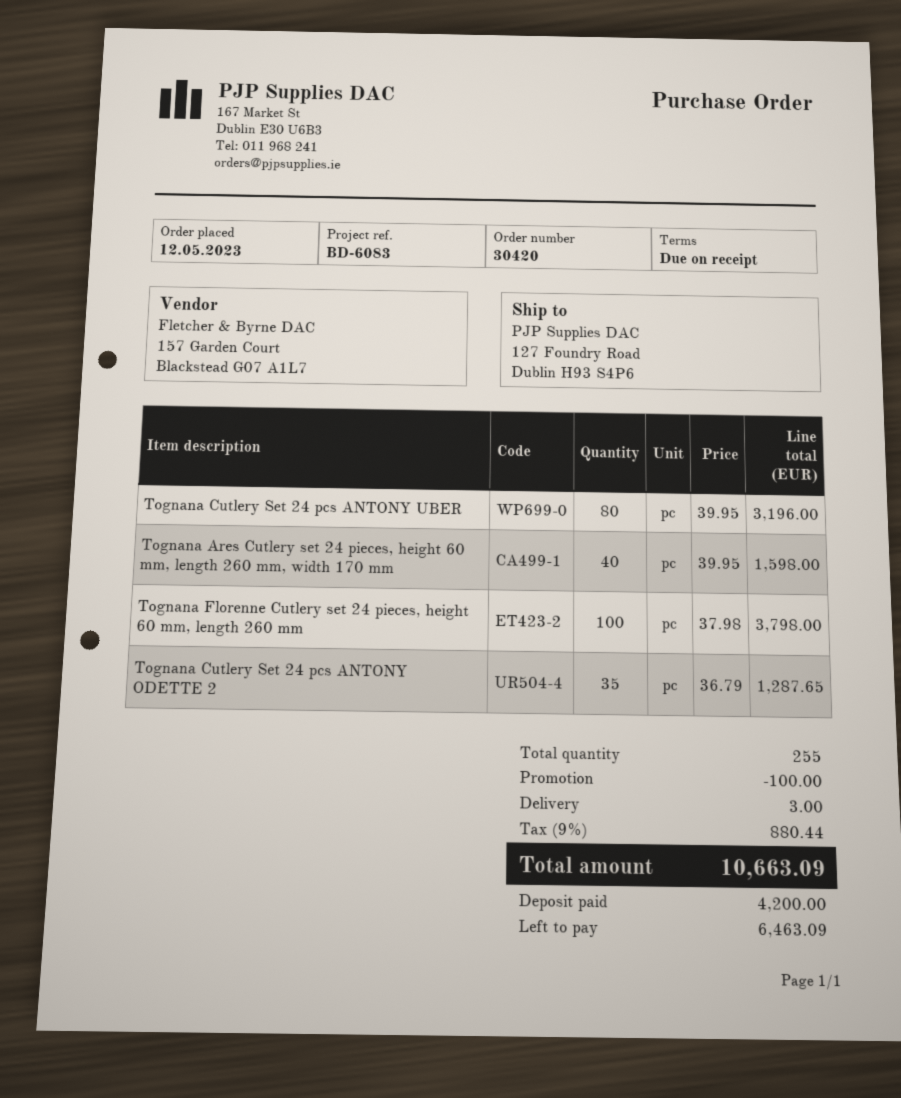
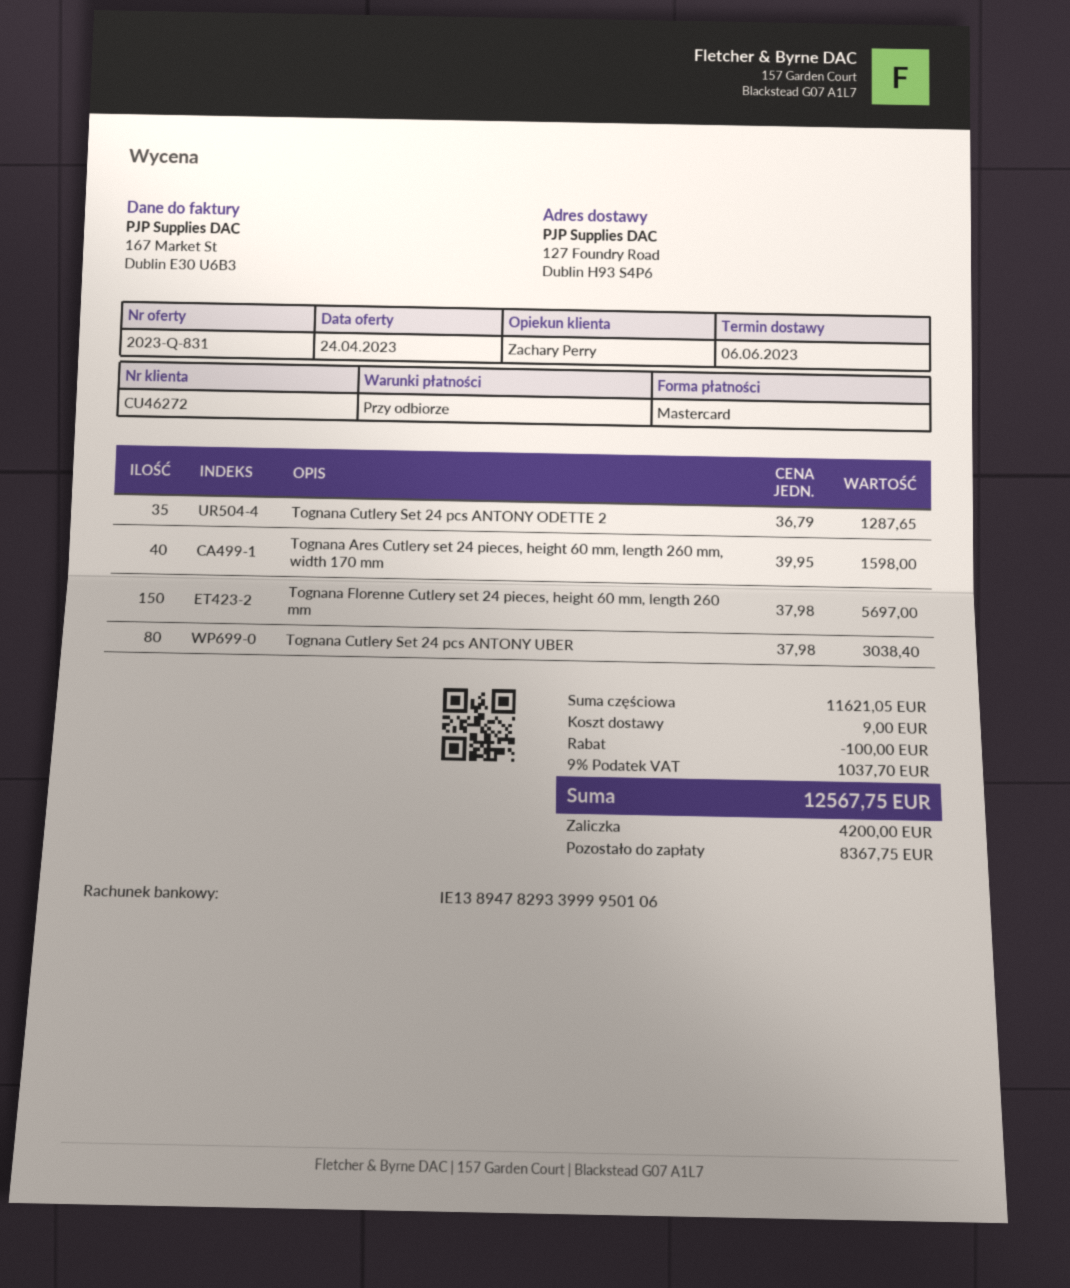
Tognana Cutlery Set 24 pcs ANTONY UBER: 80 x 39.95 = 3196.00 -> 80 x 37.98 = 3038.40
Tognana Florenne Cutlery set 24 pieces, height 60 mm, length 260 mm: 100 x 37.98 = 3798.00 -> 150 x 37.98 = 5697.00
shipping: 3.00 -> 9.00
tax: 9% = 880.44 -> 9% = 1037.70
total: 10663.09 -> 12567.75
balance: 6463.09 -> 8367.75

